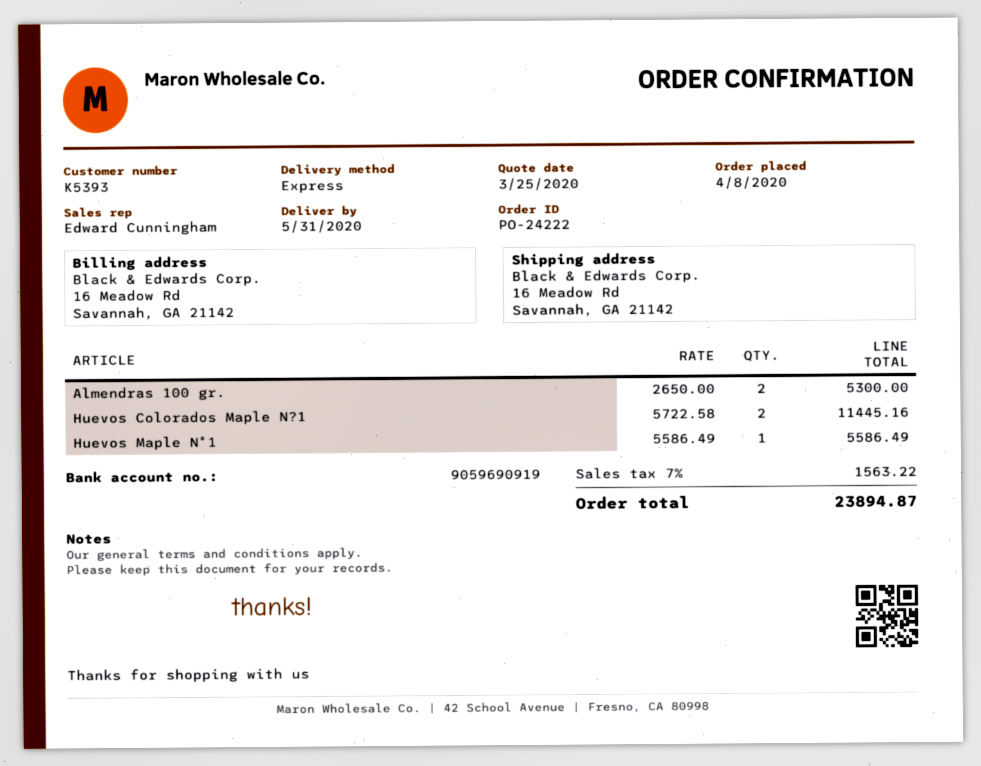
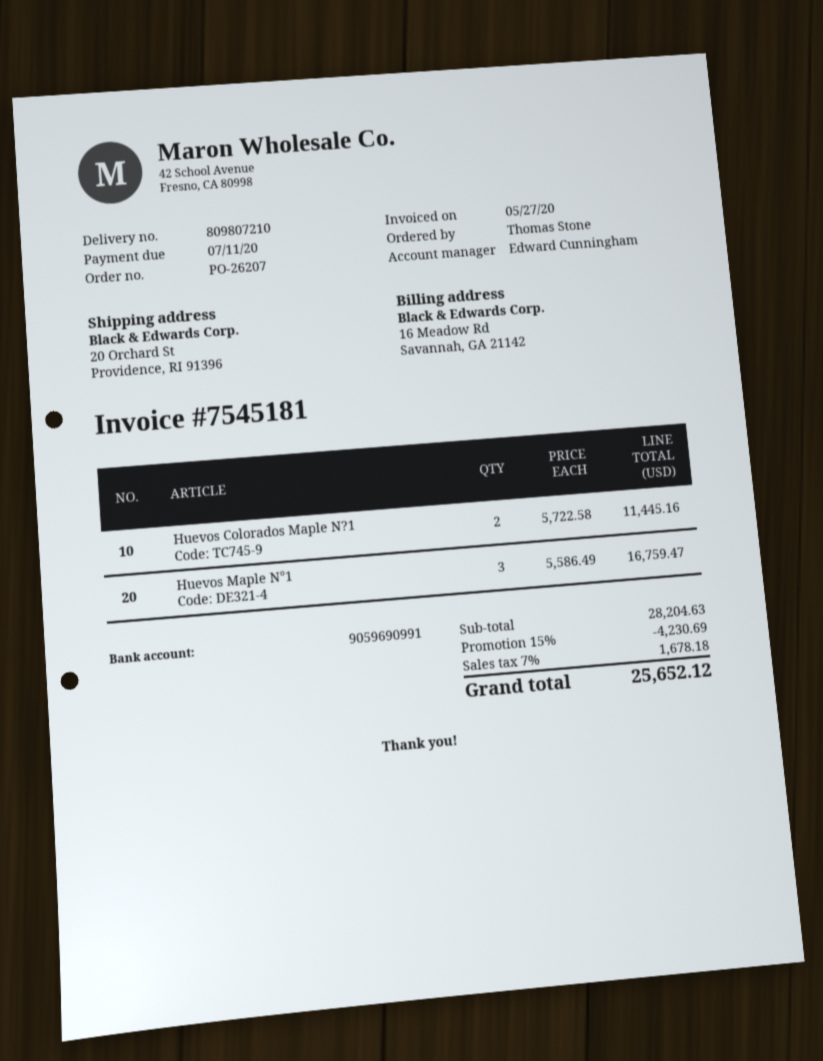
order number: PO-24222 -> PO-26207
bank account: 9059690919 -> 9059690991
ship to: 16 Meadow Rd, Savannah, GA 21142 -> 20 Orchard St, Providence, RI 91396
Almendras 100 gr.: 2 x 2650.00 = 5300.00 -> none
Huevos Maple N°1: 1 x 5586.49 = 5586.49 -> 3 x 5586.49 = 16759.47
discount: none -> 15% = 4230.69
tax: 7% = 1563.22 -> 7% = 1678.18
total: 23894.87 -> 25652.12

